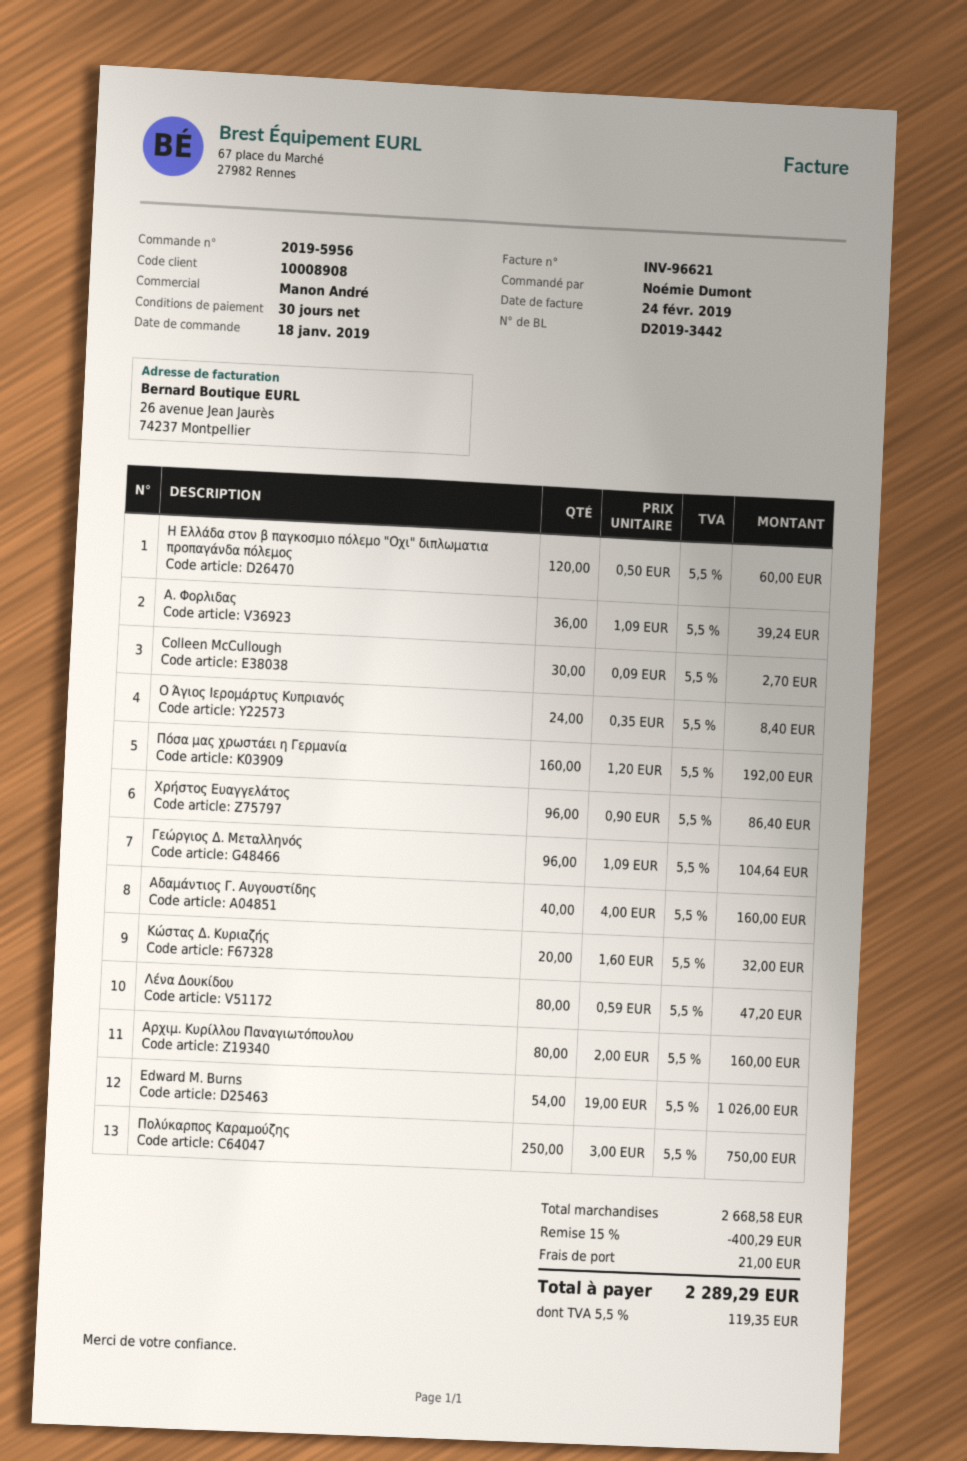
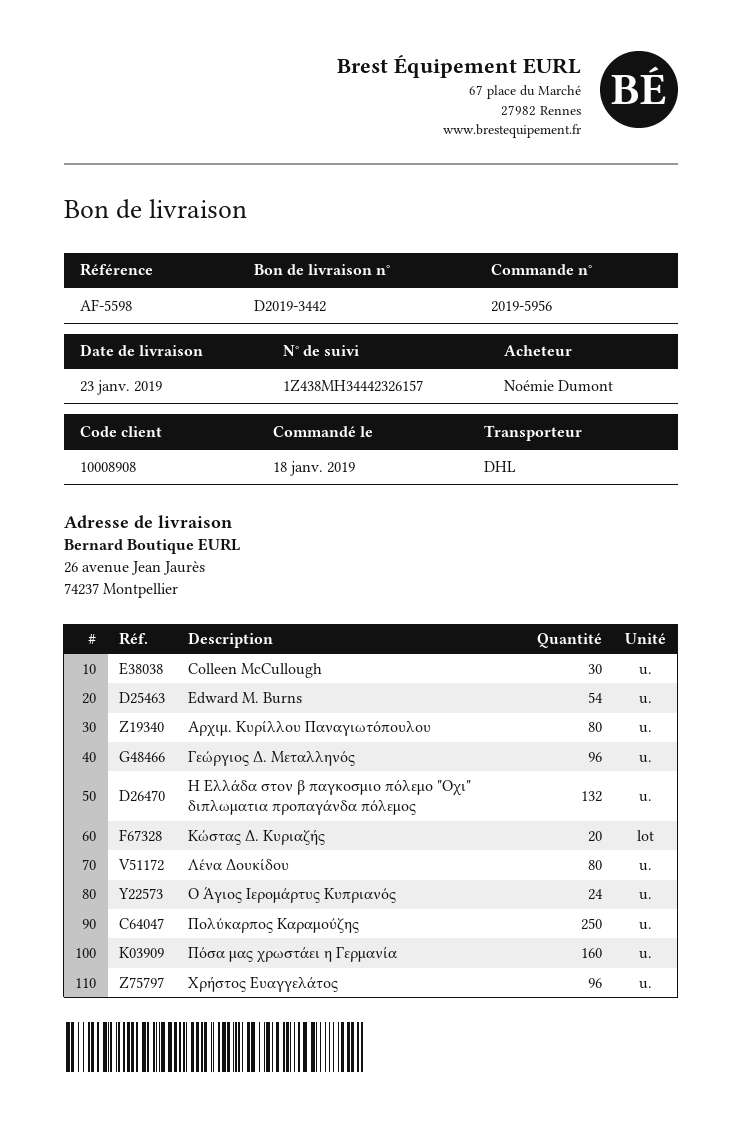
Η Ελλάδα στον β παγκοσμιο πόλεμο "Οχι" διπλωματια προπαγάνδα πόλεμος: 120 -> 132
Α. Φορλιδας: 36 -> none
Αδαμάντιος Γ. Αυγουστίδης: 40 -> none

